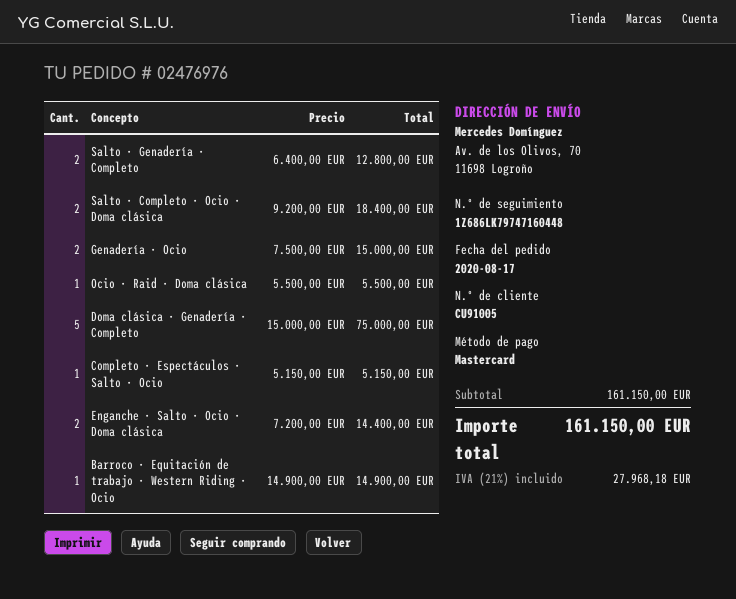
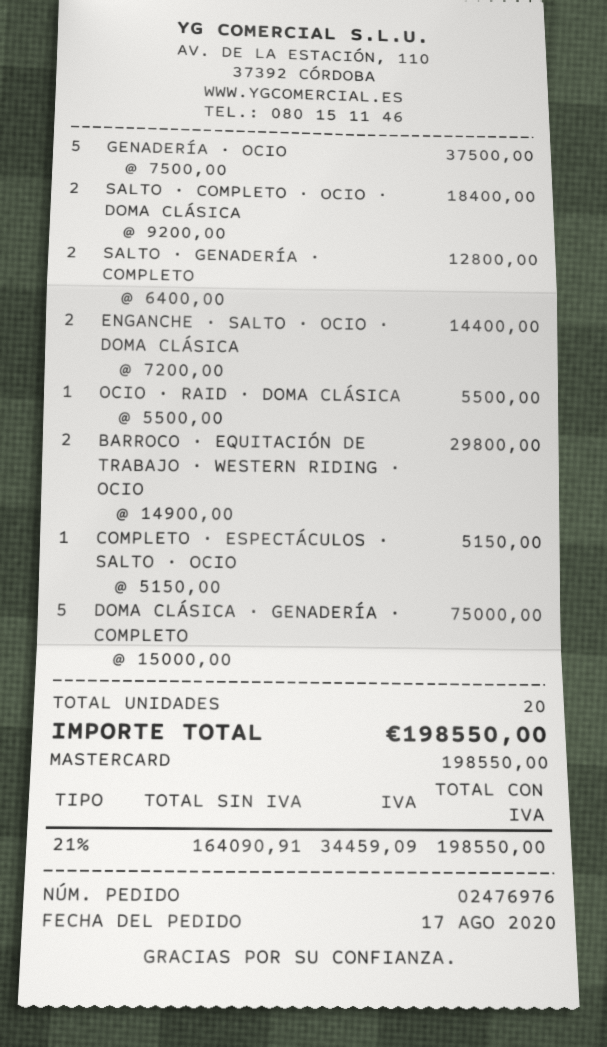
Genadería · Ocio: 2 x 7500.00 = 15000.00 -> 5 x 7500.00 = 37500.00
Barroco · Equitación de trabajo · Western Riding · Ocio: 1 x 14900.00 = 14900.00 -> 2 x 14900.00 = 29800.00
tax: 21% = 27968.18 -> 21% = 34459.09
total: 161150.00 -> 198550.00

